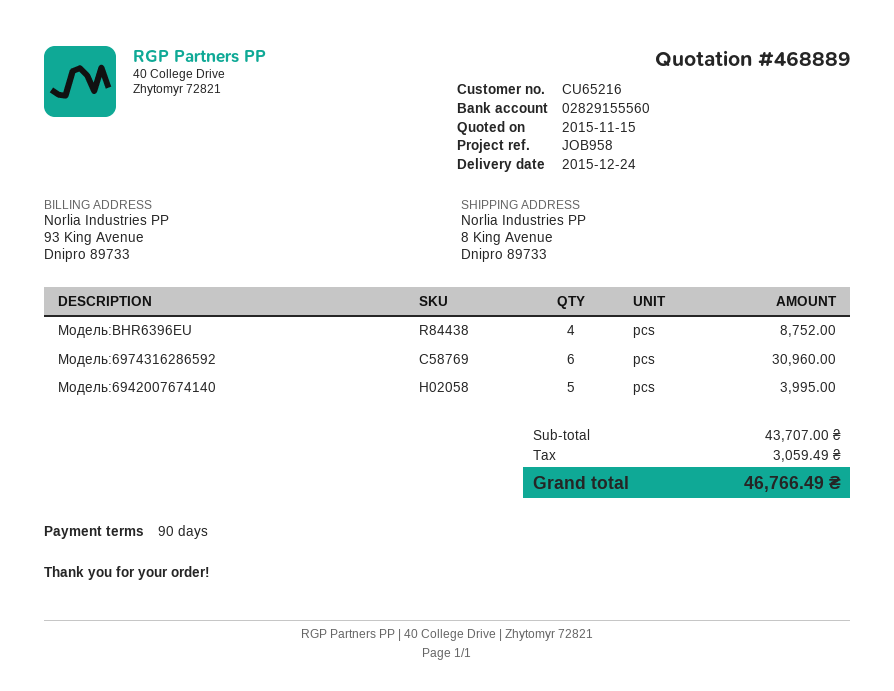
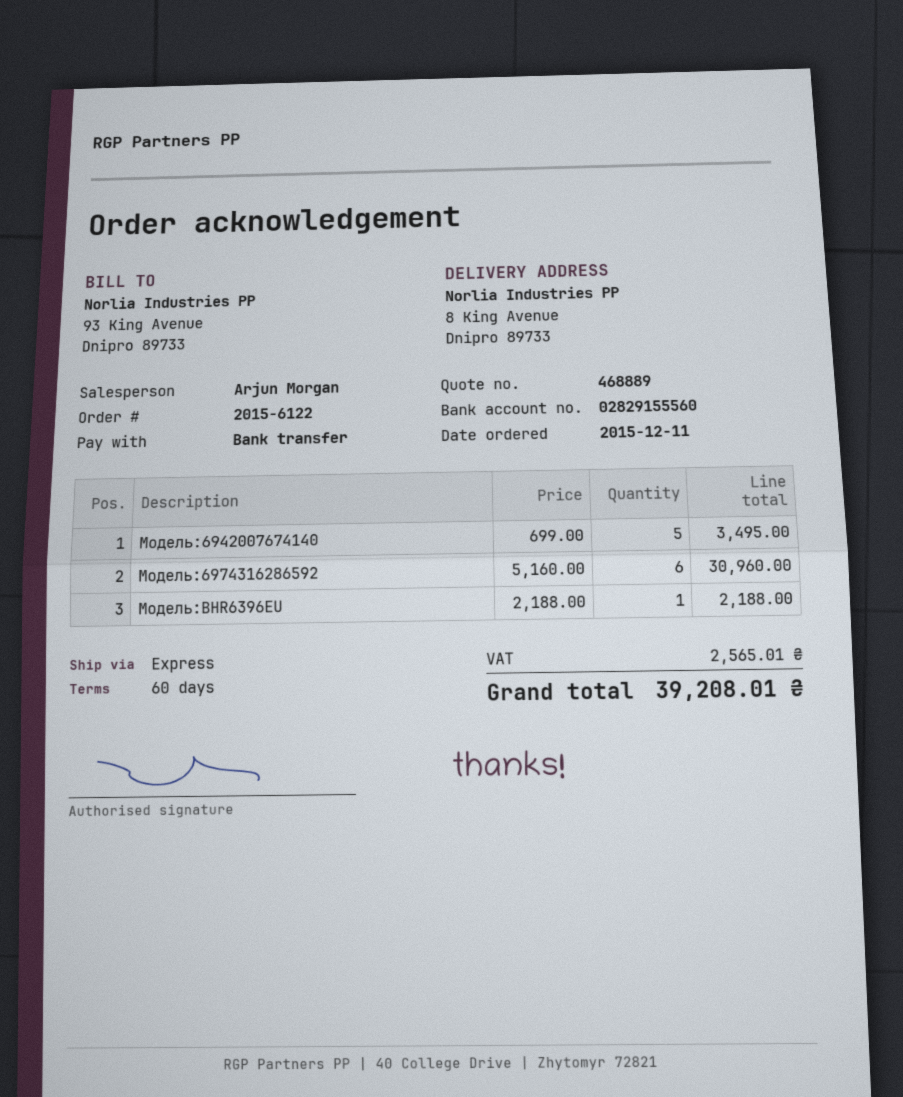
payment terms: 90 days -> 60 days
Модель:BHR6396EU: 4 for 8752.00 -> 1 for 2188.00
Модель:6942007674140: 5 for 3995.00 -> 5 for 3495.00
tax: 3059.49 -> 2565.01
total: 46766.49 -> 39208.01

